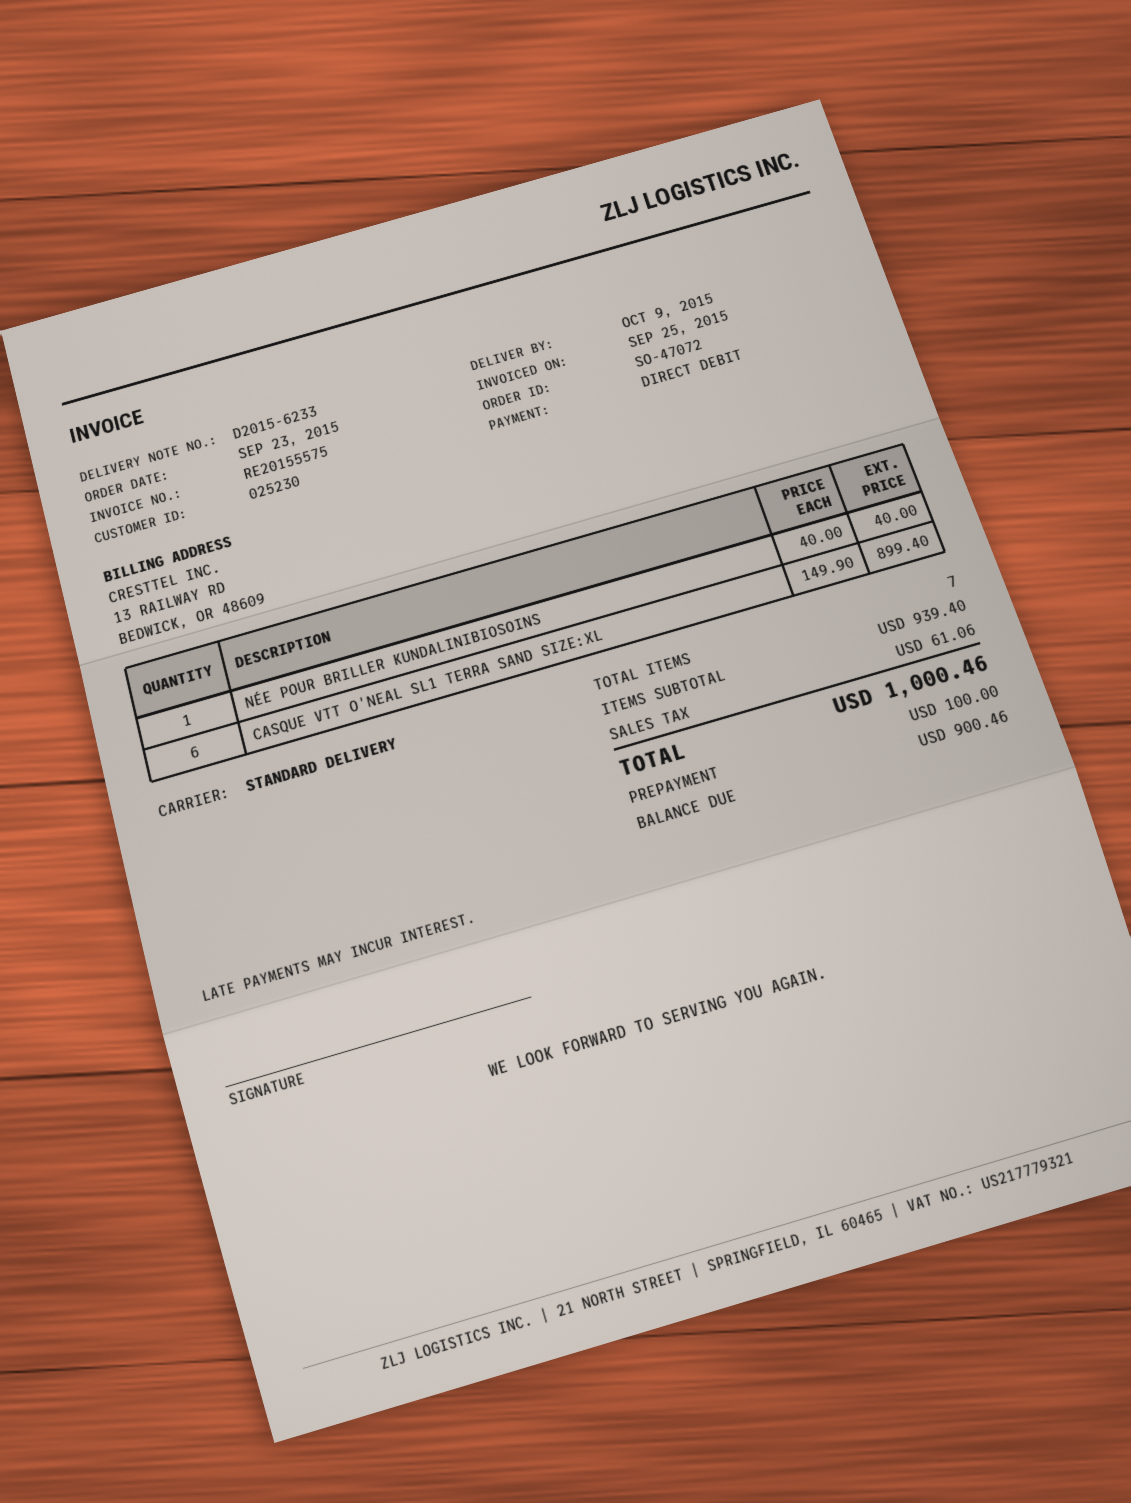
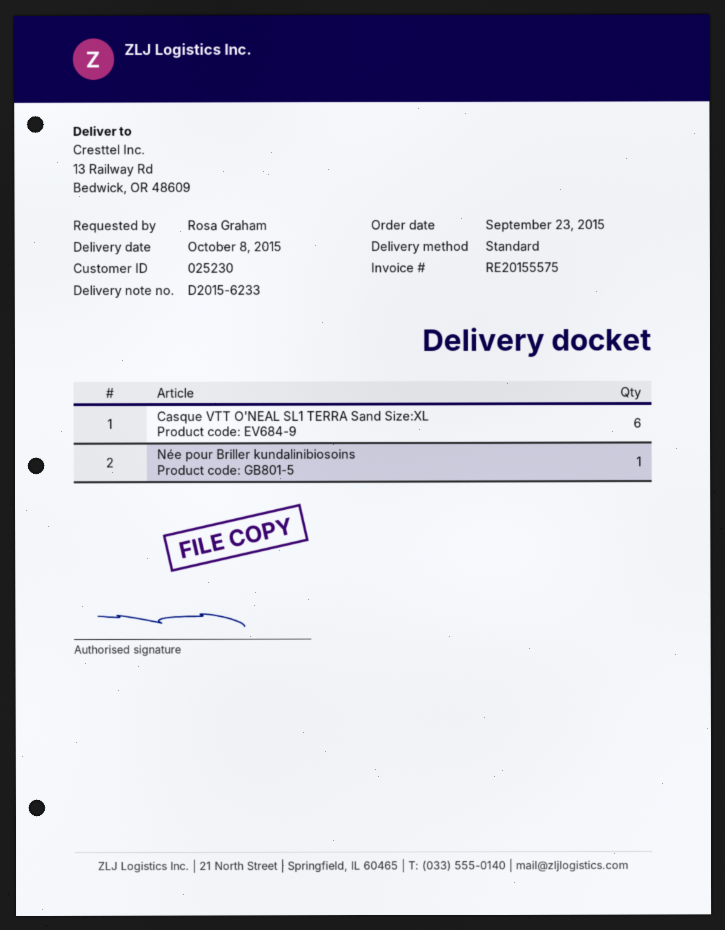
delivery date: 2015-10-09 -> 2015-10-08

